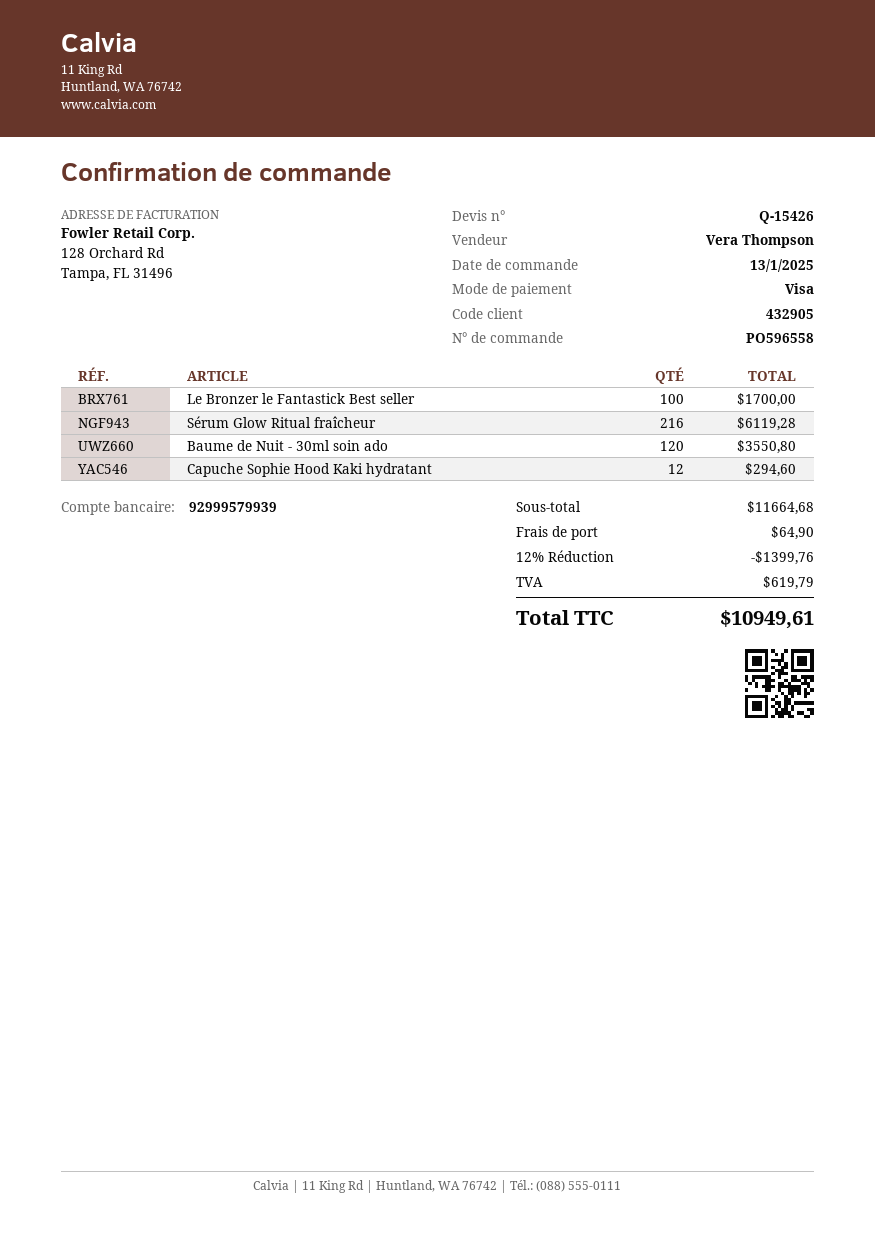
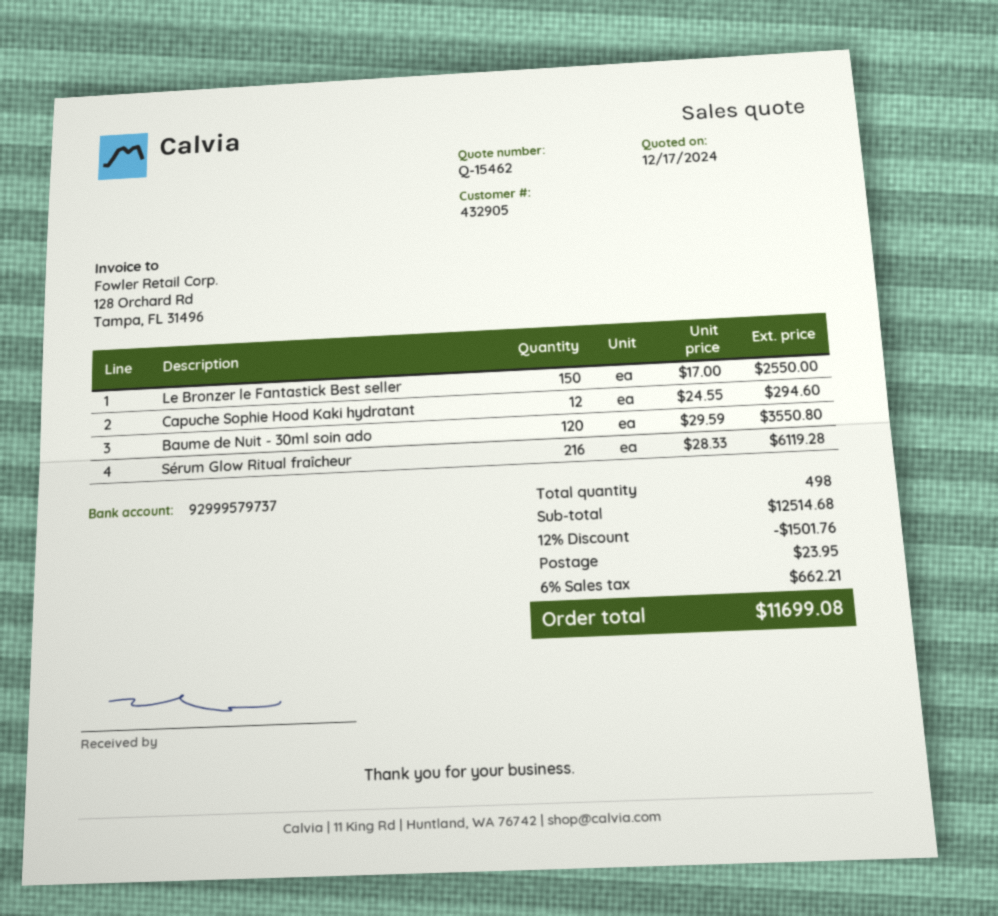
quote number: Q-15426 -> Q-15462
bank account: 92999579939 -> 92999579737
Le Bronzer le Fantastick Best seller: 100 for 1700.00 -> 150 for 2550.00
subtotal: 11664.68 -> 12514.68
discount: 12% = 1399.76 -> 12% = 1501.76
shipping: 64.90 -> 23.95
tax: 619.79 -> 662.21
total: 10949.61 -> 11699.08

